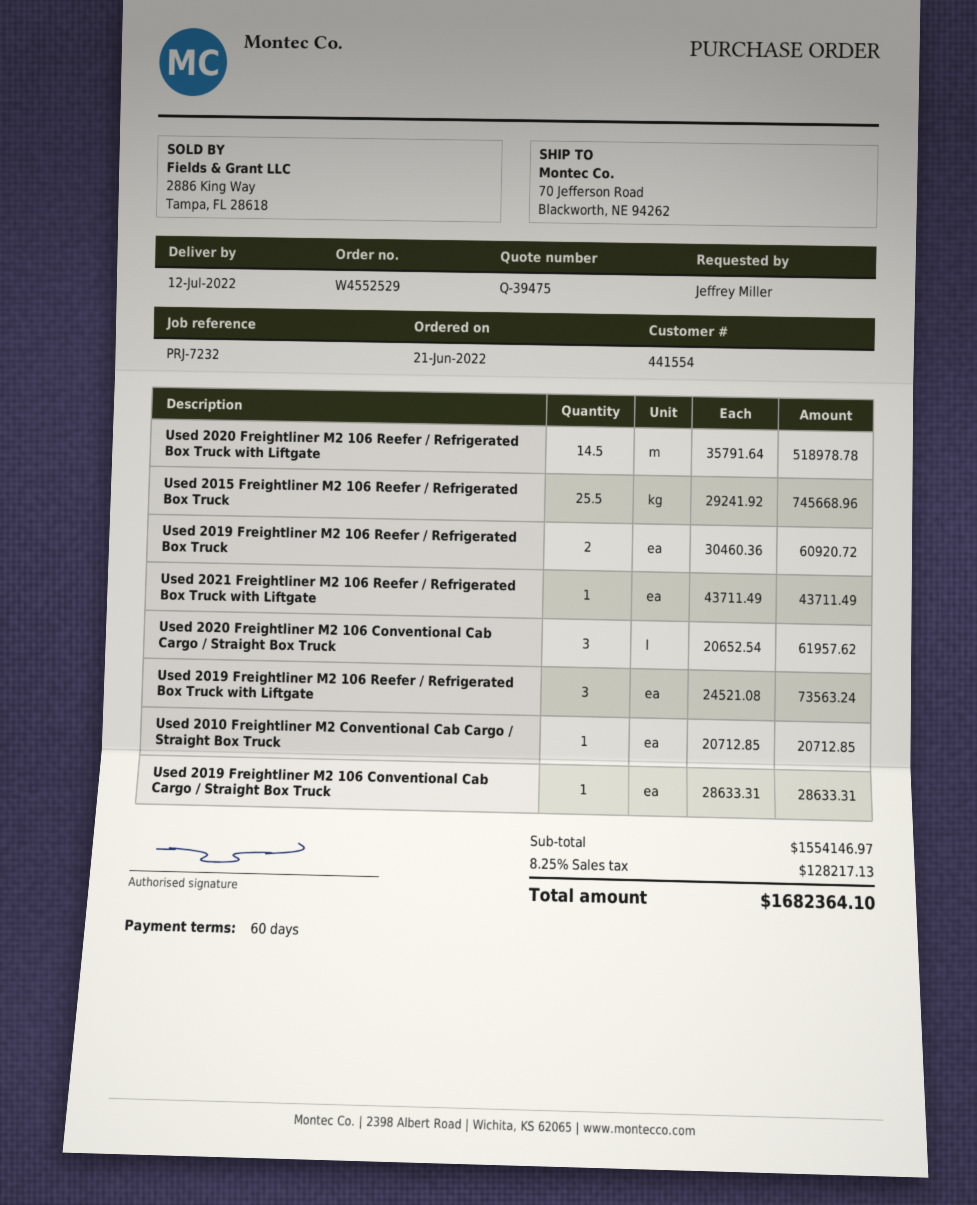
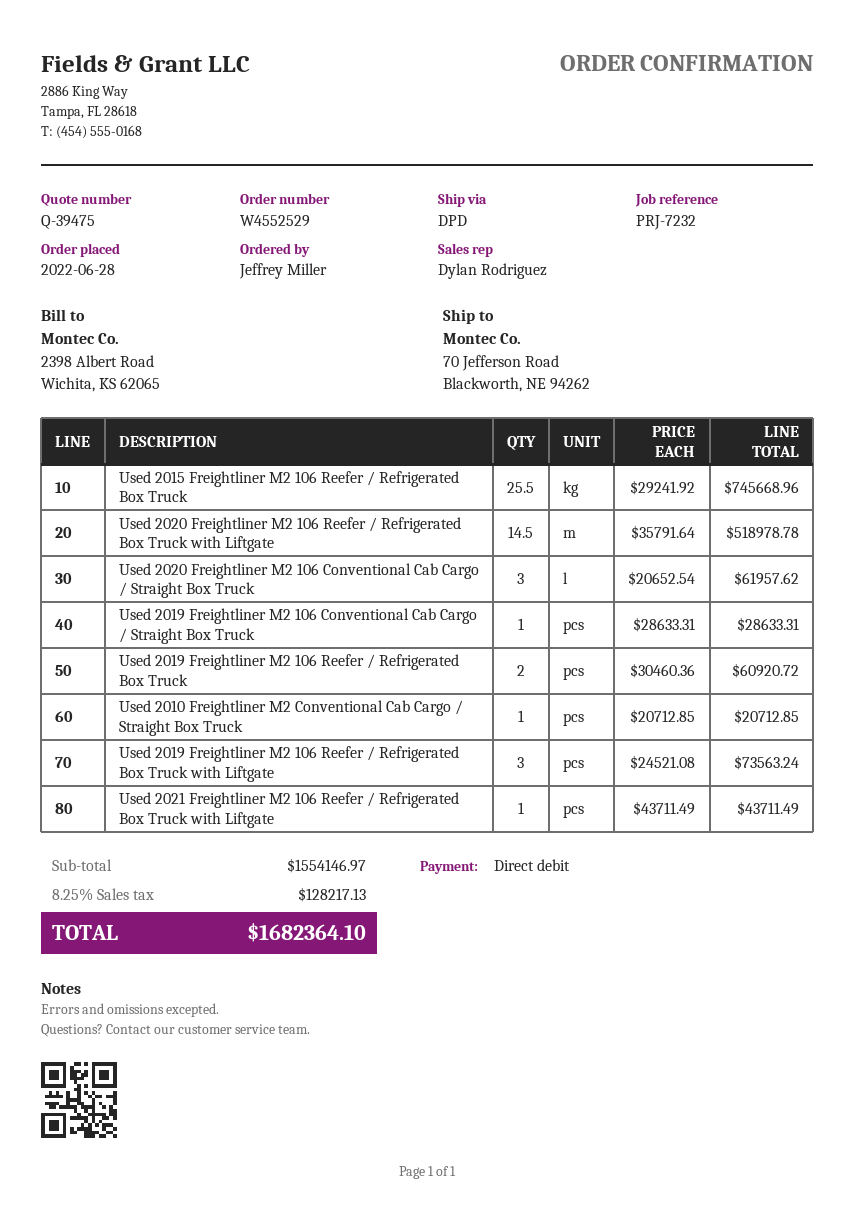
order date: 2022-06-21 -> 2022-06-28

